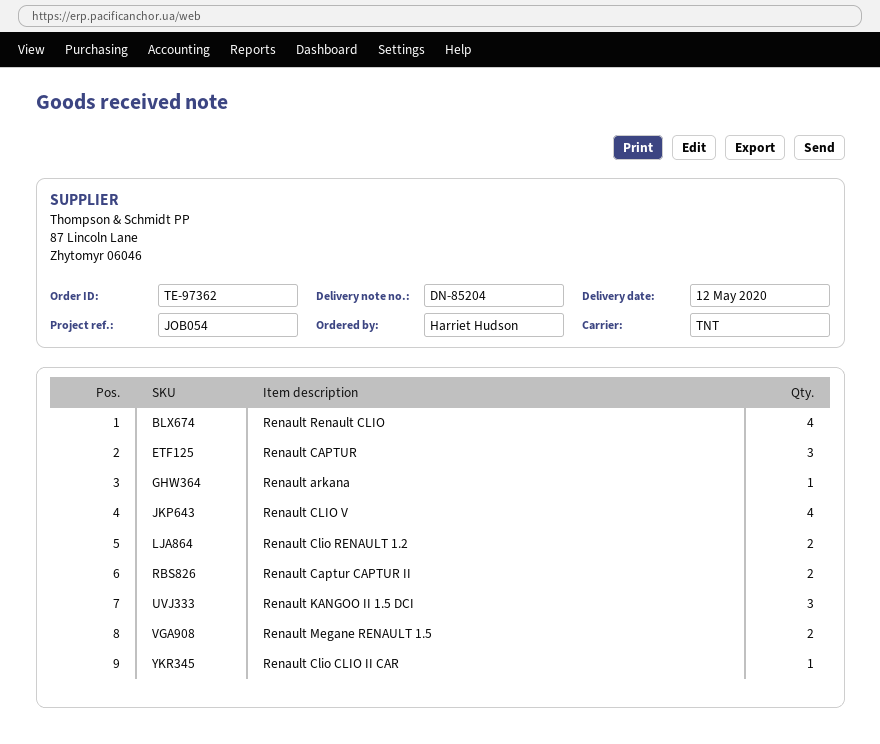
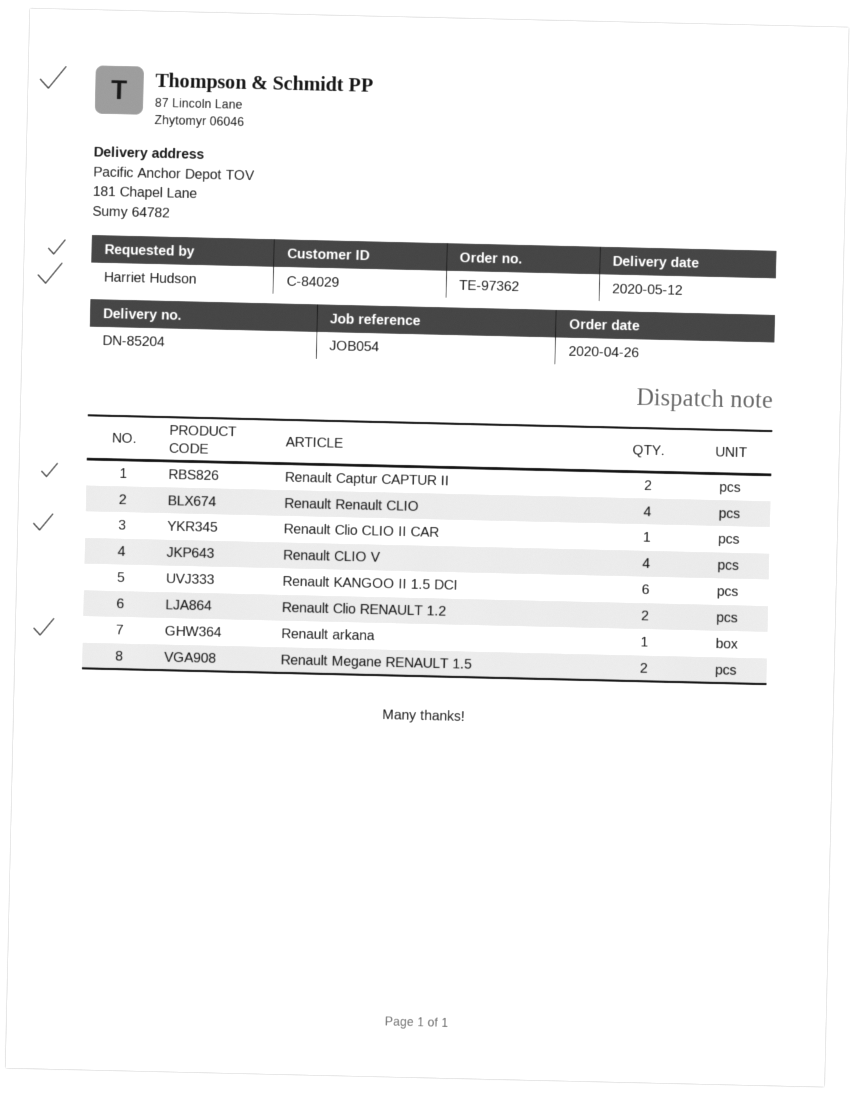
Renault CAPTUR: 3 -> none
Renault KANGOO II 1.5 DCI: 3 -> 6

